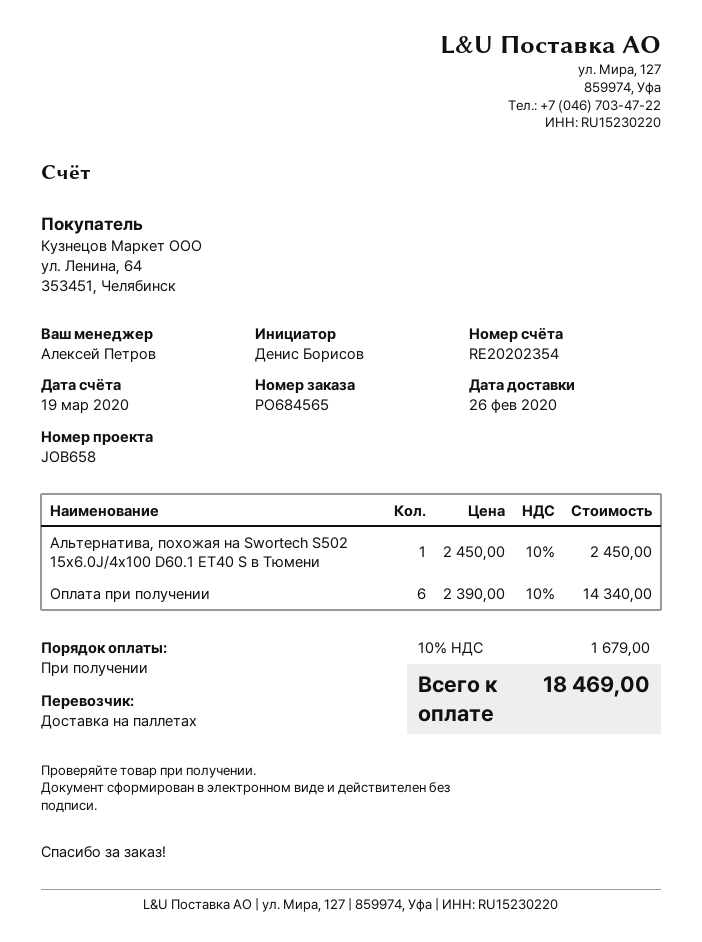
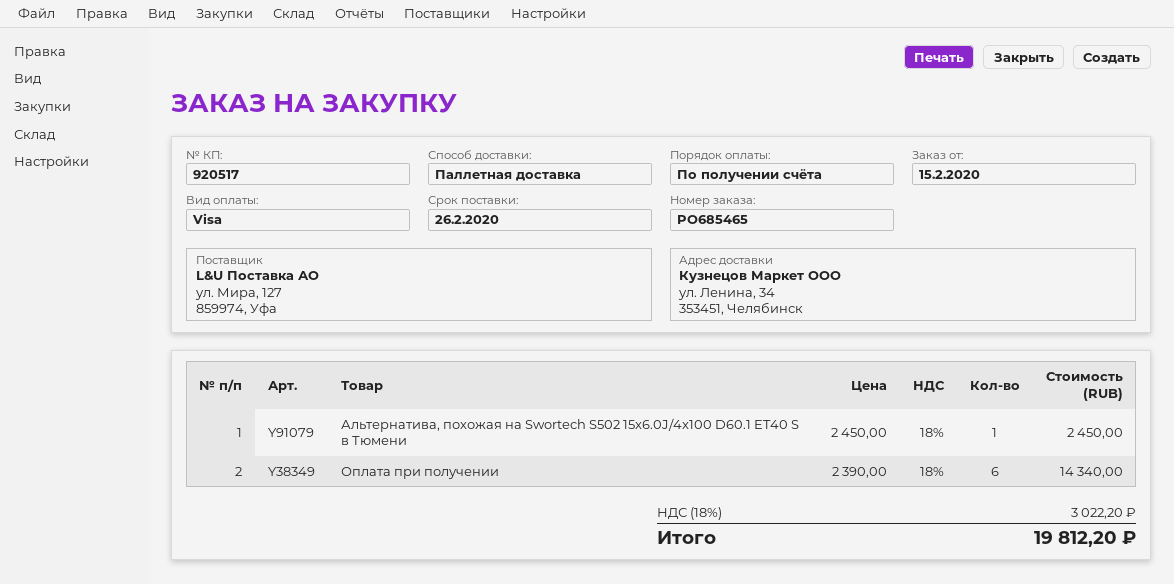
order number: PO684565 -> PO685465
tax: 10% = 1679.00 -> 18% = 3022.20
total: 18469.00 -> 19812.20

